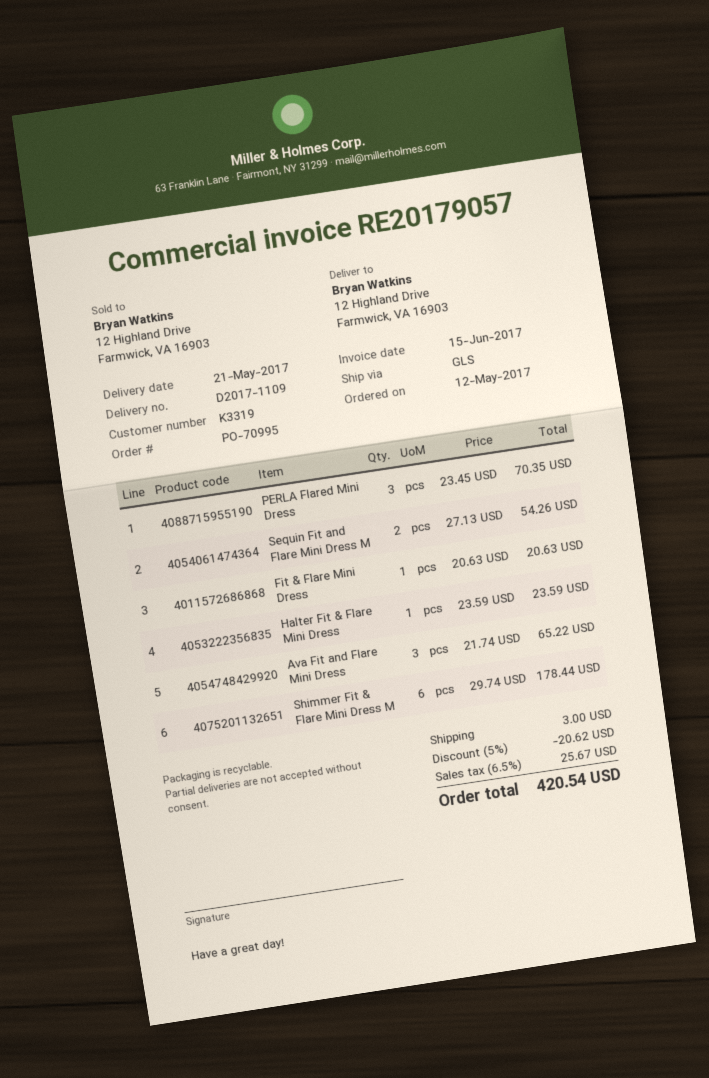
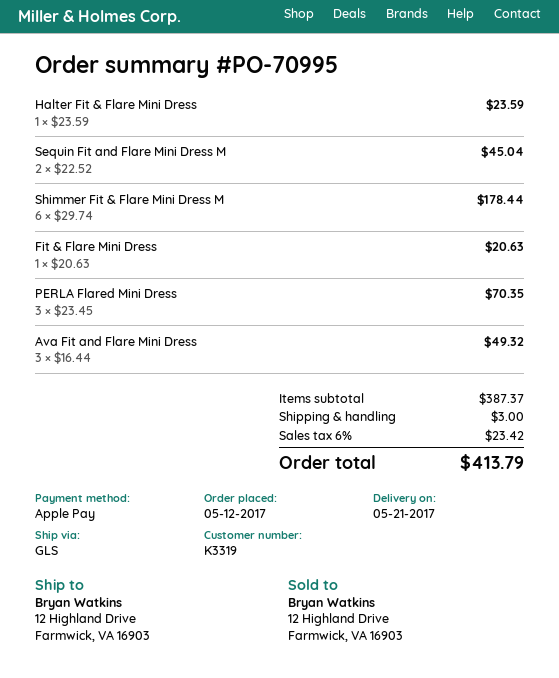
Sequin Fit and Flare Mini Dress M: 2 x 27.13 = 54.26 -> 2 x 22.52 = 45.04
Ava Fit and Flare Mini Dress: 3 x 21.74 = 65.22 -> 3 x 16.44 = 49.32
discount: 5% = 20.62 -> none
tax: 6.5% = 25.67 -> 6% = 23.42
total: 420.54 -> 413.79

